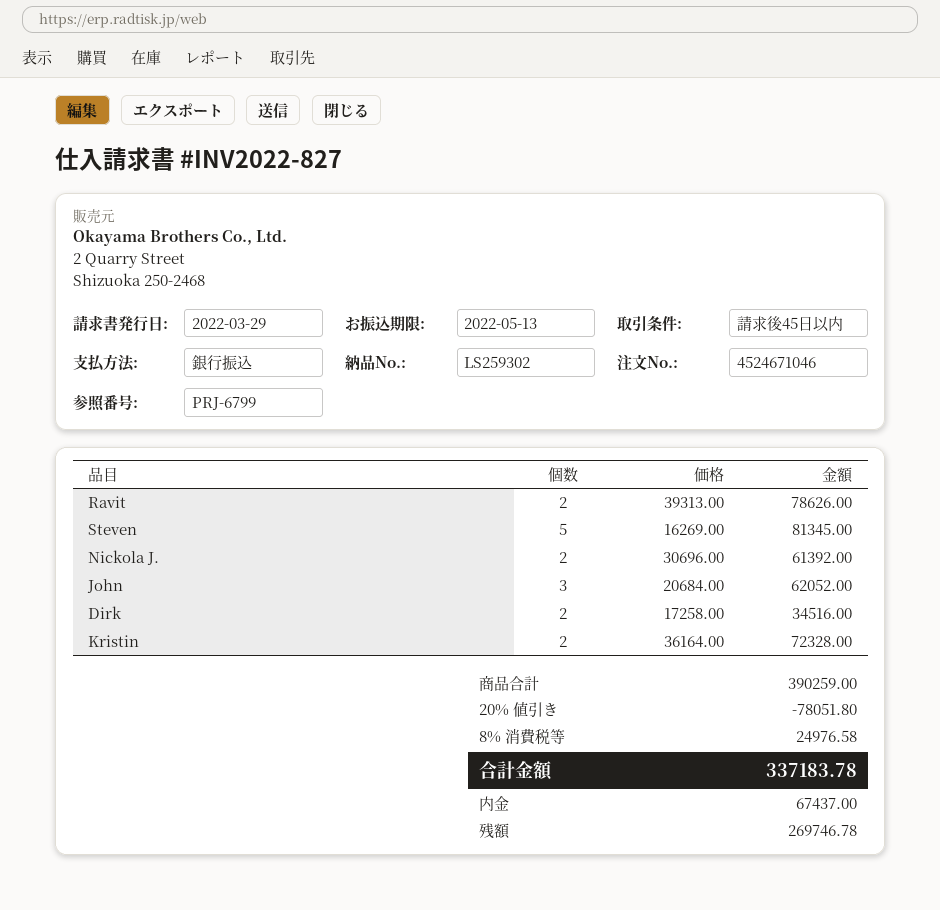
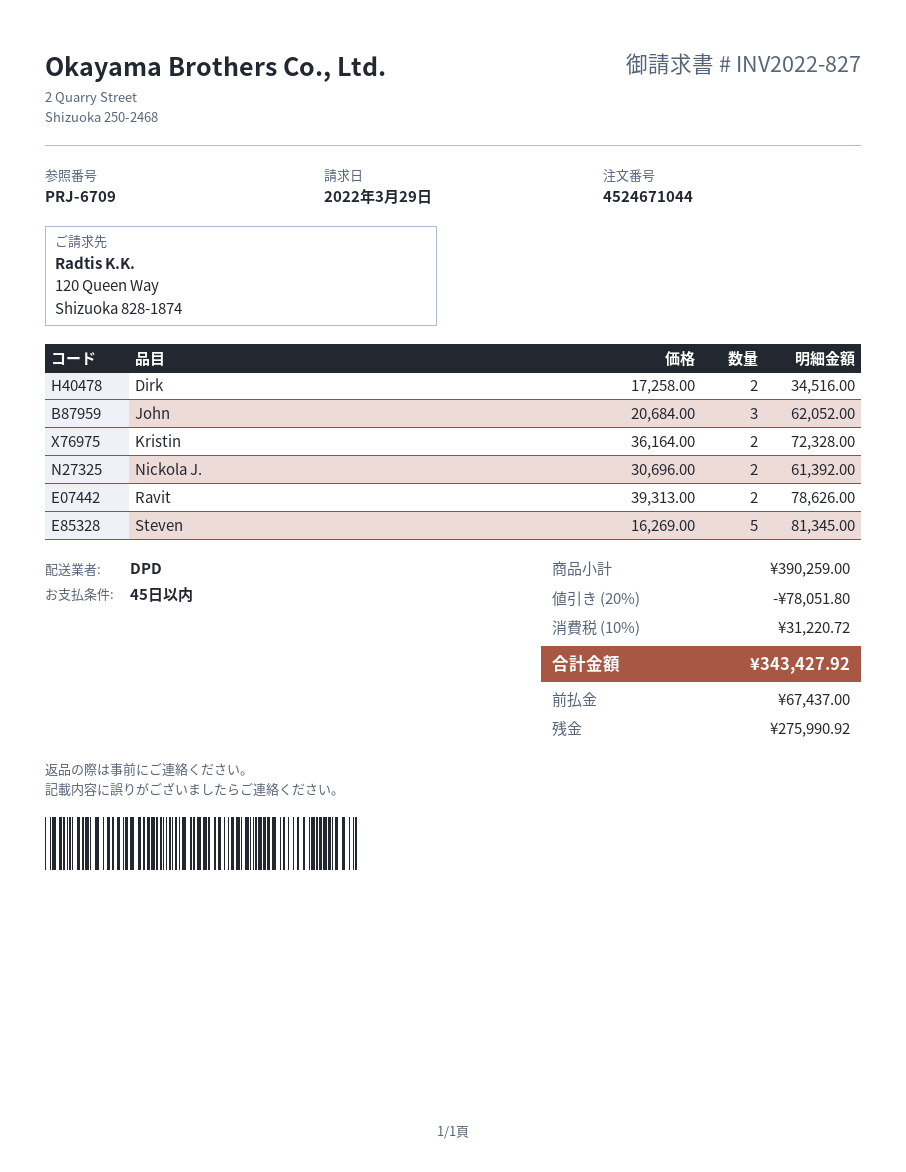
order number: 4524671046 -> 4524671044
reference: PRJ-6799 -> PRJ-6709
tax: 8% = 24976.58 -> 10% = 31220.72
total: 337183.78 -> 343427.92
balance: 269746.78 -> 275990.92

